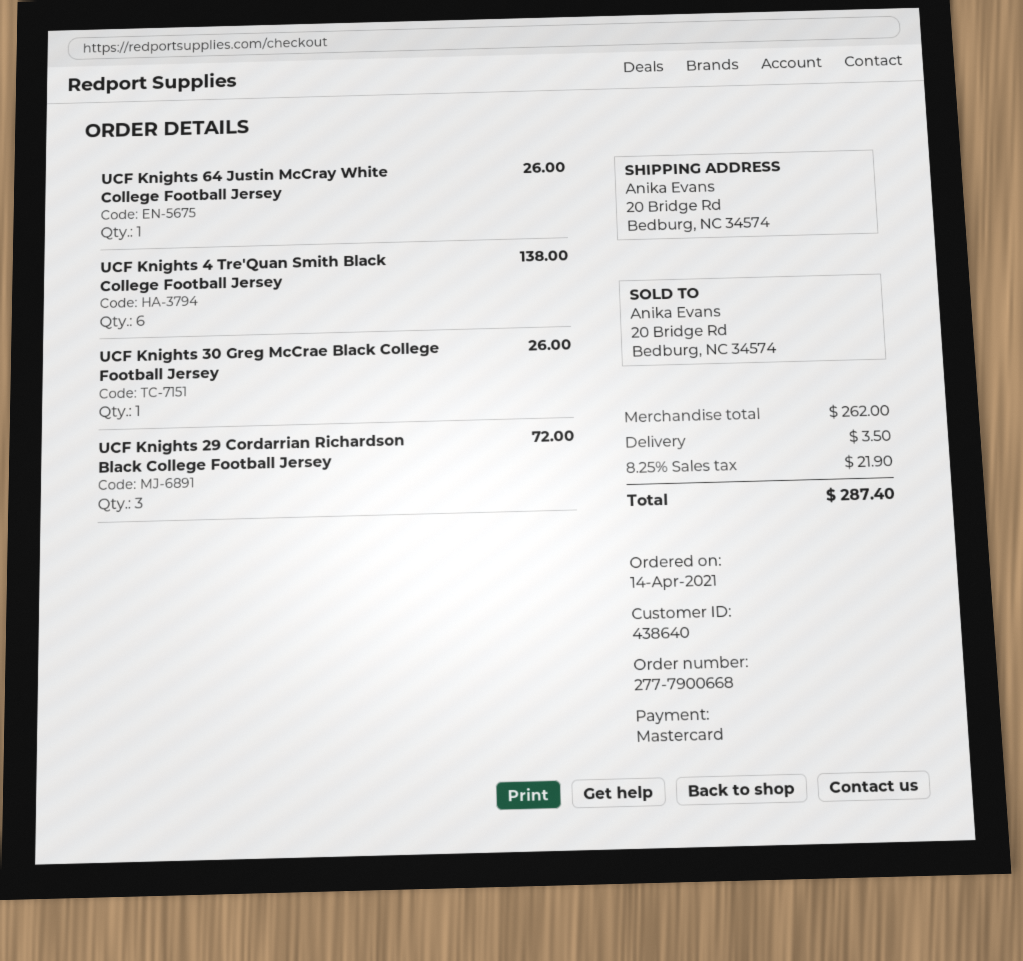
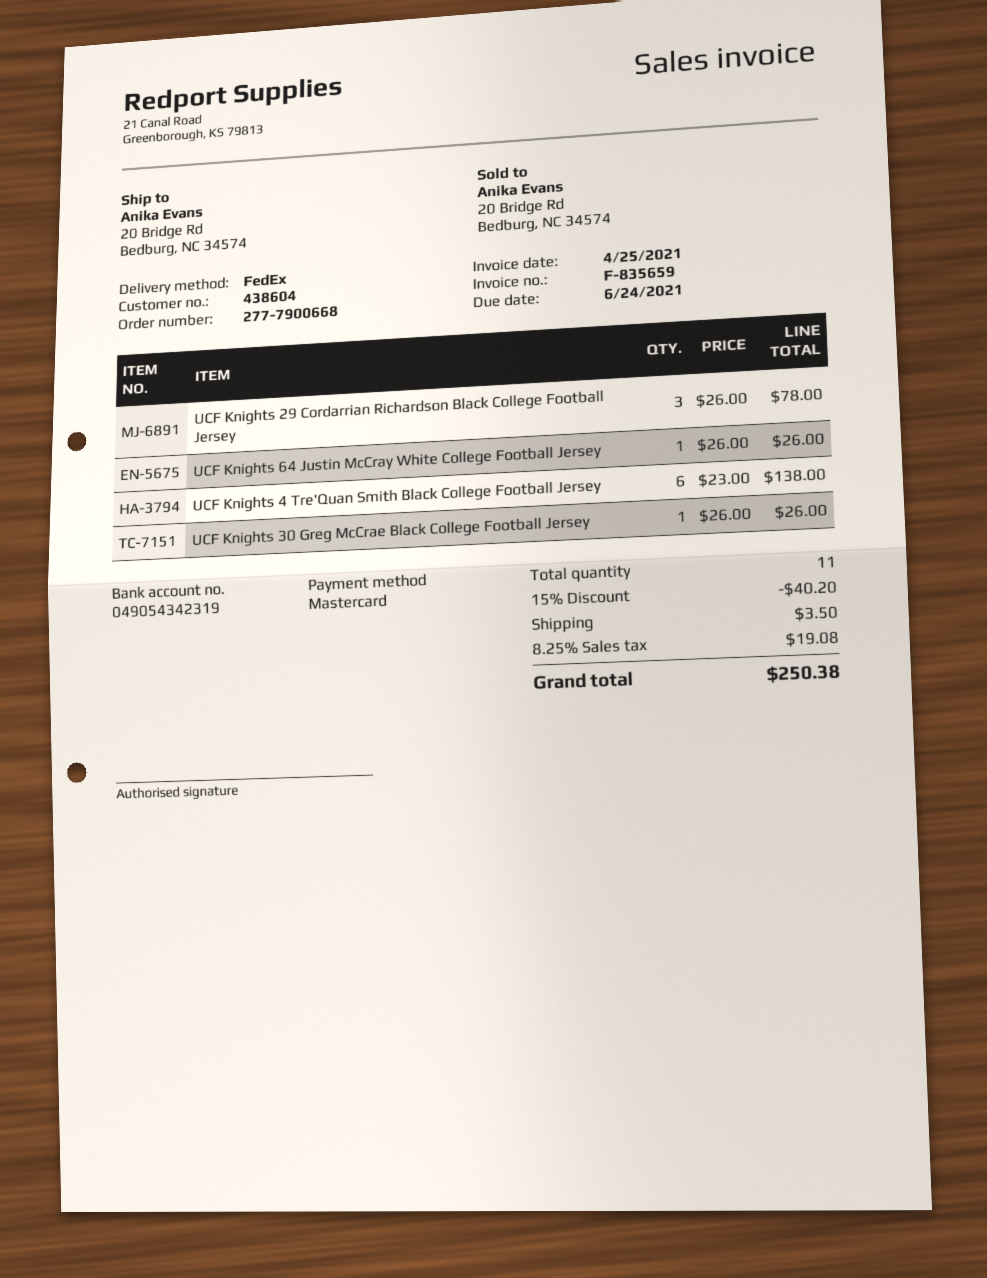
customer number: 438640 -> 438604
UCF Knights 29 Cordarrian Richardson Black College Football Jersey: 3 for 72.00 -> 3 for 78.00
discount: none -> 15% = 40.20
tax: 8.25% = 21.90 -> 8.25% = 19.08
total: 287.40 -> 250.38

